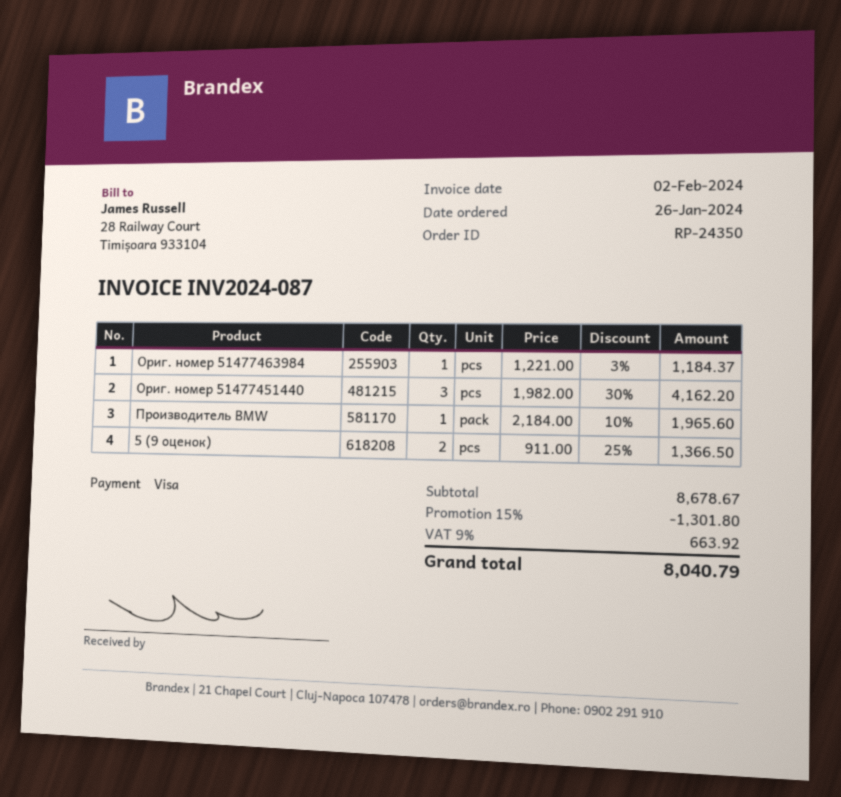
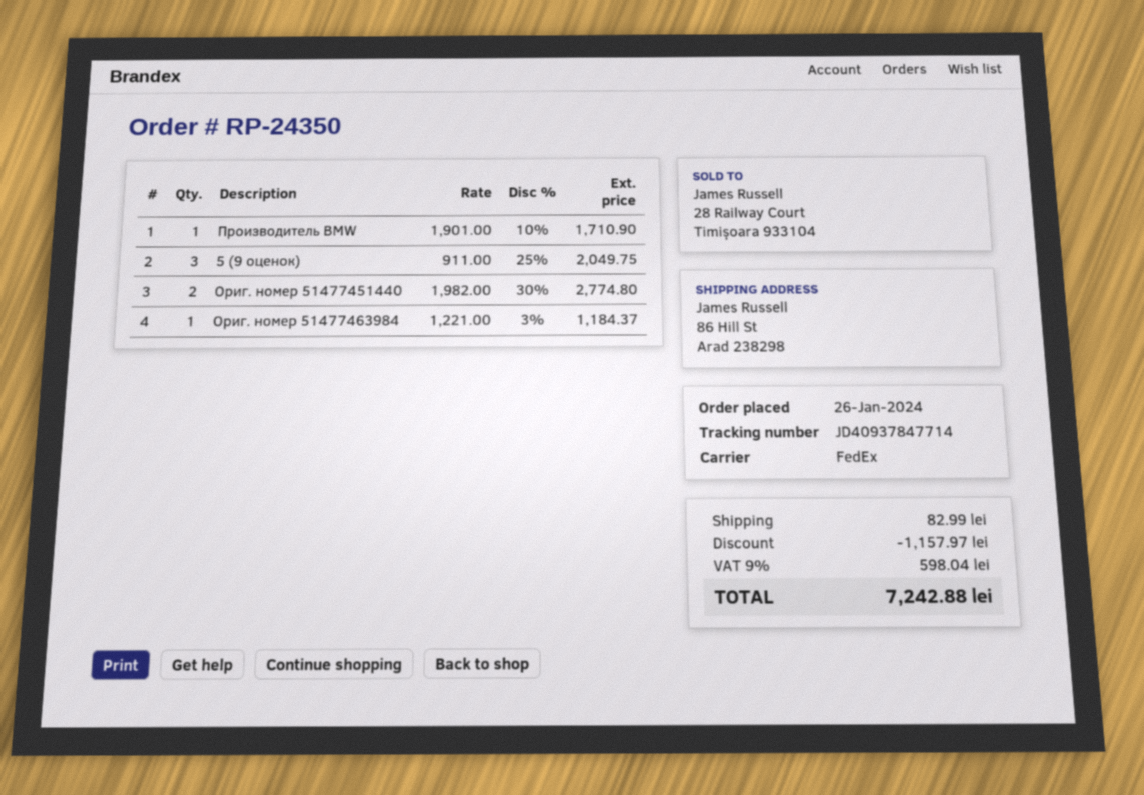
Ориг. номер 51477451440: 3 x 1982.00 - 30% = 4162.20 -> 2 x 1982.00 - 30% = 2774.80
Производитель BMW: 1 x 2184.00 - 10% = 1965.60 -> 1 x 1901.00 - 10% = 1710.90
5 (9 оценок): 2 x 911.00 - 25% = 1366.50 -> 3 x 911.00 - 25% = 2049.75
discount: 1301.80 -> 1157.97
shipping: none -> 82.99
tax: 9% = 663.92 -> 9% = 598.04
total: 8040.79 -> 7242.88

